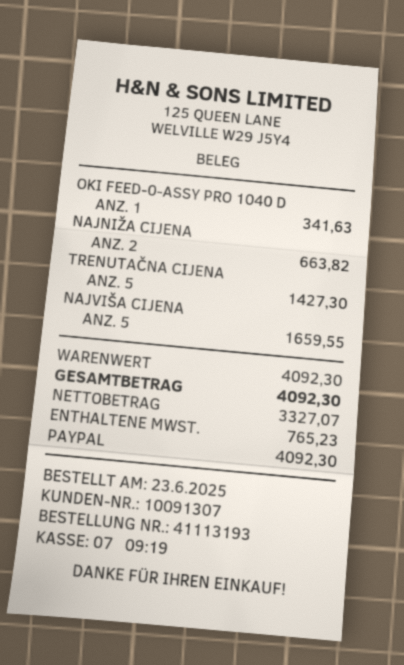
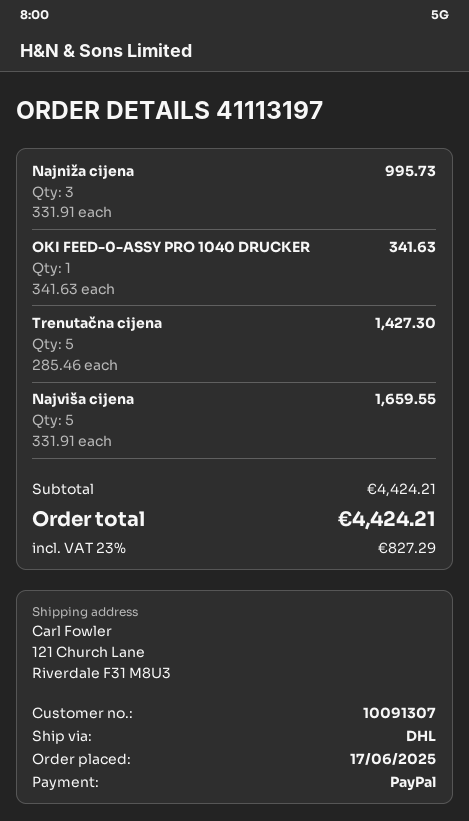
order number: 41113193 -> 41113197
order date: 2025-06-23 -> 2025-06-17
NAJNIŽA CIJENA: 2 for 663.82 -> 3 for 995.73
subtotal: 4092.30 -> 4424.21
tax: 765.23 -> 827.29
total: 4092.30 -> 4424.21

